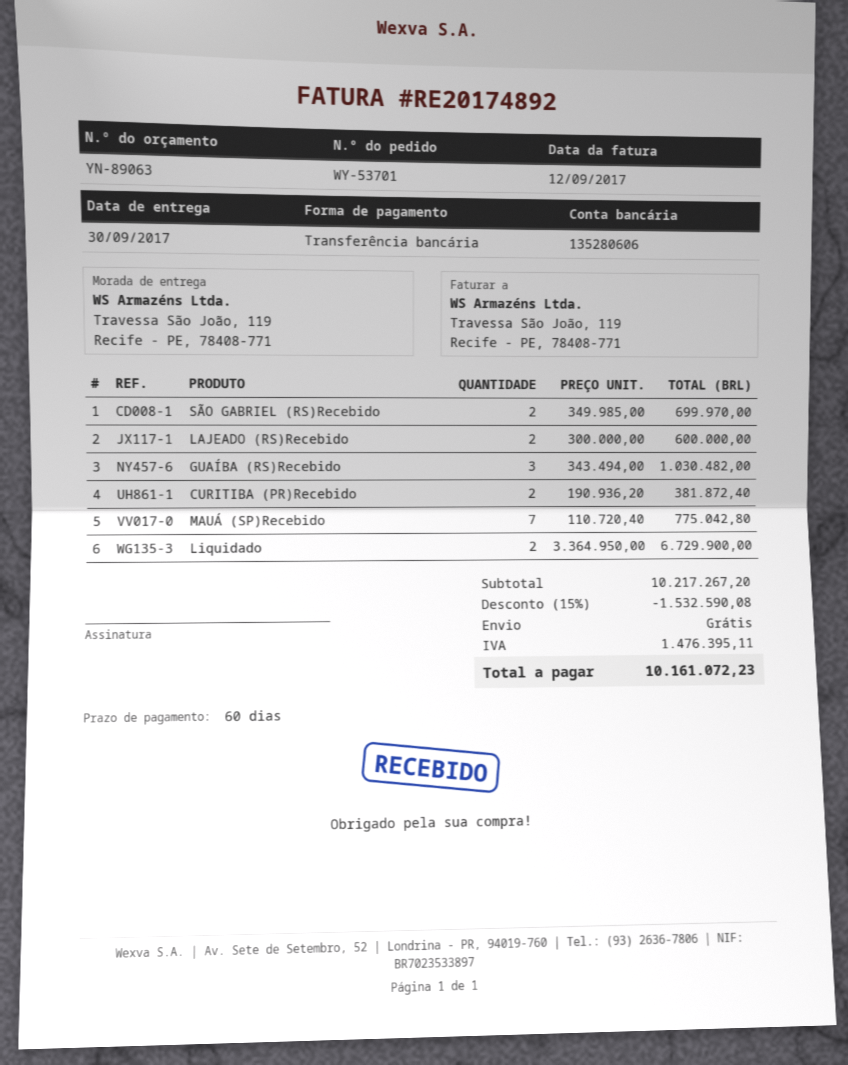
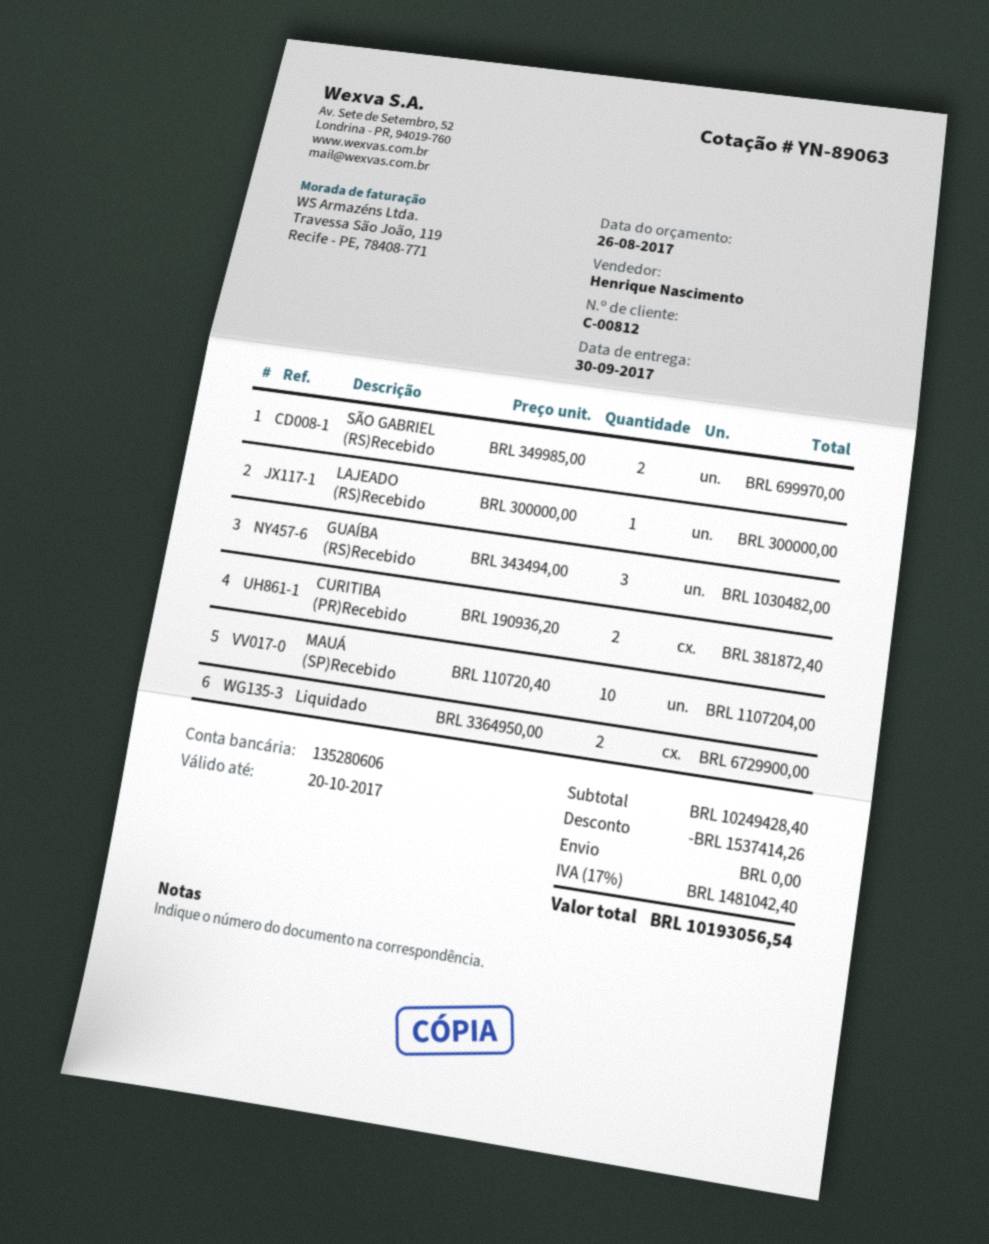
LAJEADO (RS)Recebido: 2 x 300000.00 = 600000.00 -> 1 x 300000.00 = 300000.00
MAUÁ (SP)Recebido: 7 x 110720.40 = 775042.80 -> 10 x 110720.40 = 1107204.00
subtotal: 10217267.20 -> 10249428.40
discount: 1532590.08 -> 1537414.26
tax: 1476395.11 -> 1481042.40
total: 10161072.23 -> 10193056.54

